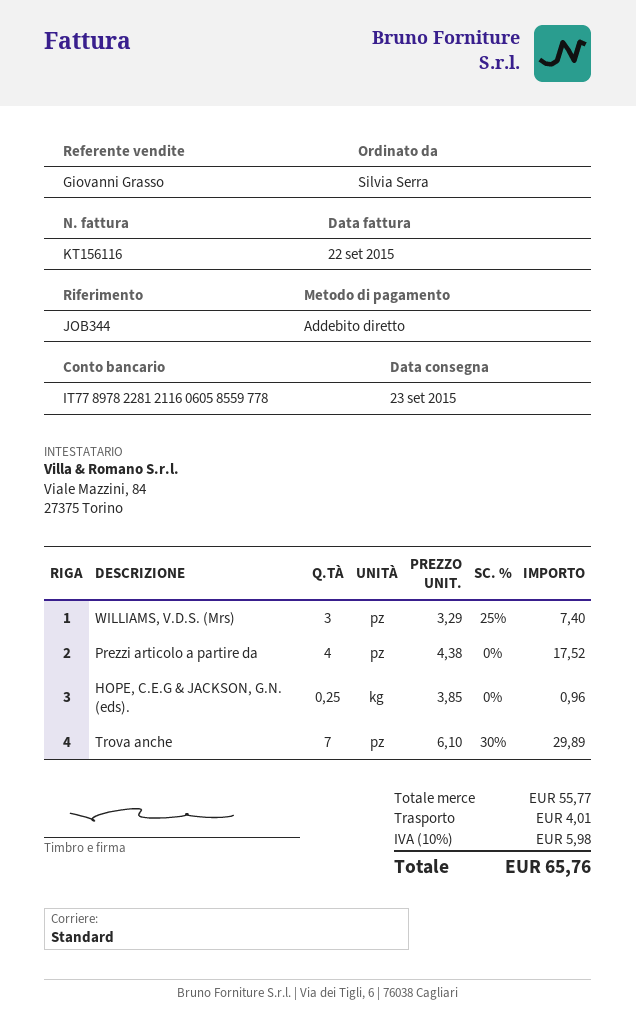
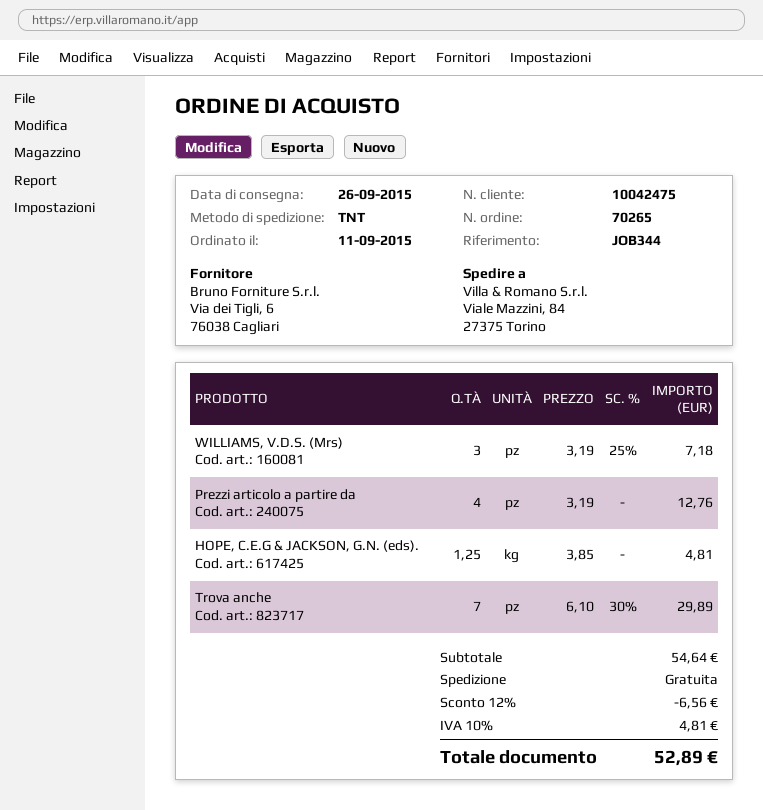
delivery date: 2015-09-23 -> 2015-09-26
shipping method: standard -> TNT
WILLIAMS, V.D.S. (Mrs): 3 x 3.29 - 25% = 7.40 -> 3 x 3.19 - 25% = 7.18
Prezzi articolo a partire da: 4 x 4.38 = 17.52 -> 4 x 3.19 = 12.76
HOPE, C.E.G & JACKSON, G.N. (eds).: 0.25 x 3.85 = 0.96 -> 1.25 x 3.85 = 4.81
subtotal: 55.77 -> 54.64
discount: none -> 12% = 6.56
shipping: 4.01 -> 0.00
tax: 10% = 5.98 -> 10% = 4.81
total: 65.76 -> 52.89

